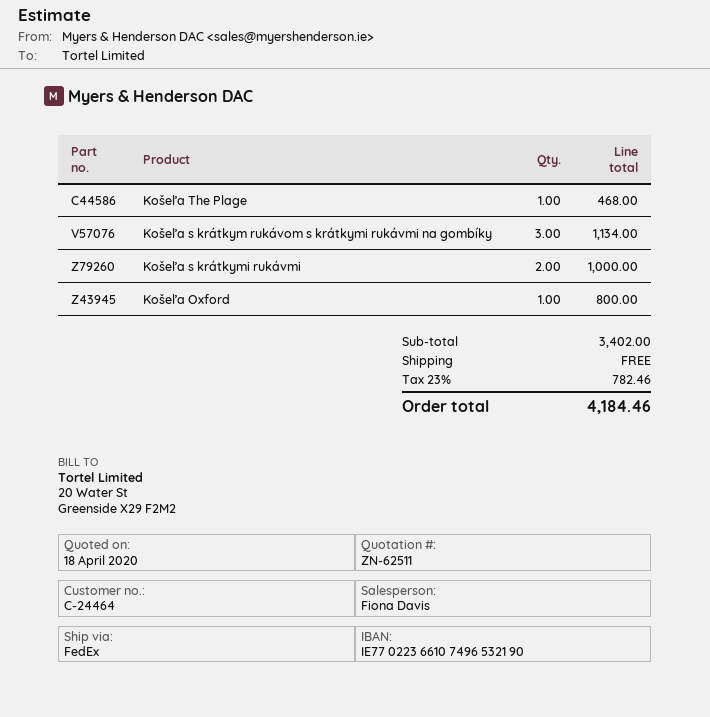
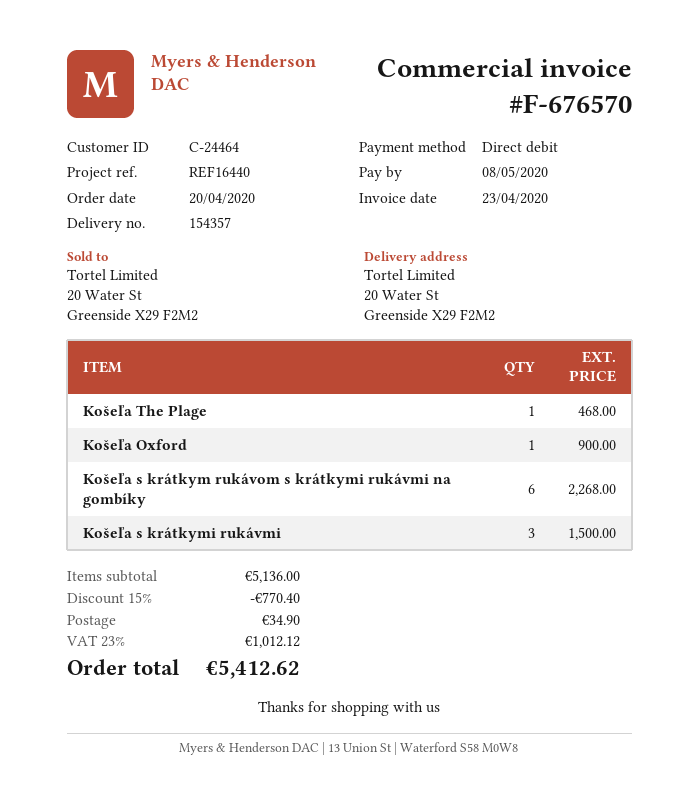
Košeľa s krátkym rukávom s krátkymi rukávmi na gombíky: 3 for 1134.00 -> 6 for 2268.00
Košeľa s krátkymi rukávmi: 2 for 1000.00 -> 3 for 1500.00
Košeľa Oxford: 1 for 800.00 -> 1 for 900.00
subtotal: 3402.00 -> 5136.00
discount: none -> 15% = 770.40
shipping: 0.00 -> 34.90
tax: 23% = 782.46 -> 23% = 1012.12
total: 4184.46 -> 5412.62

